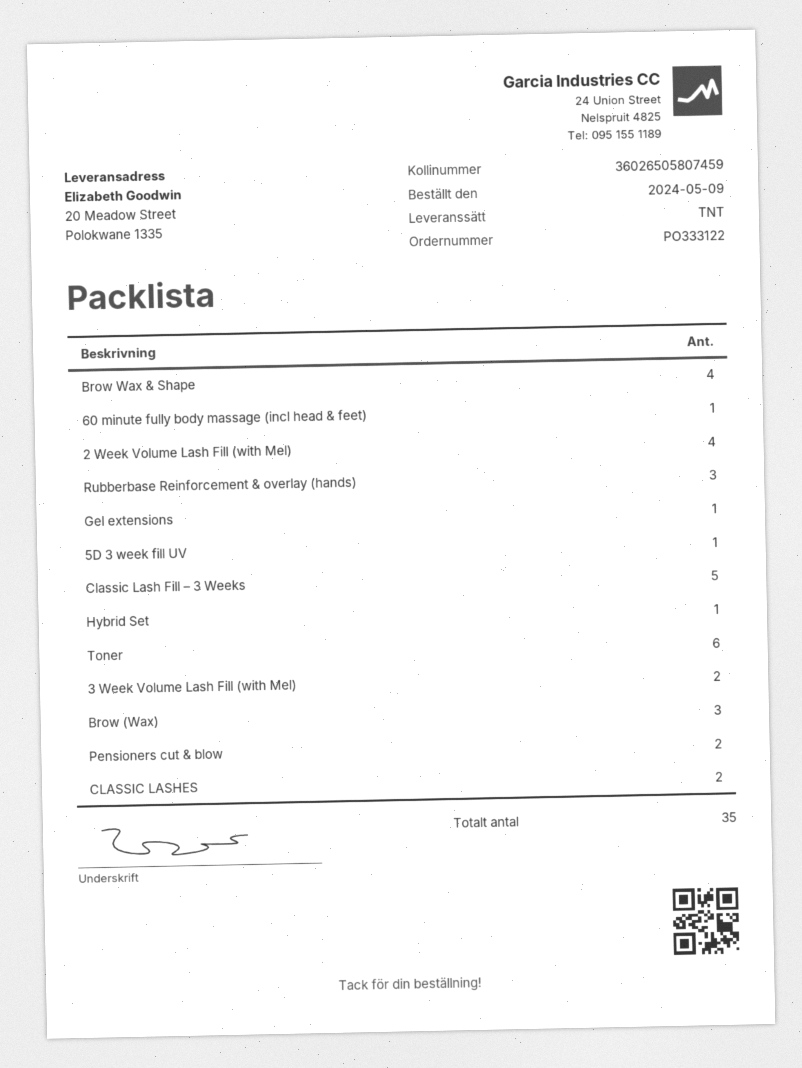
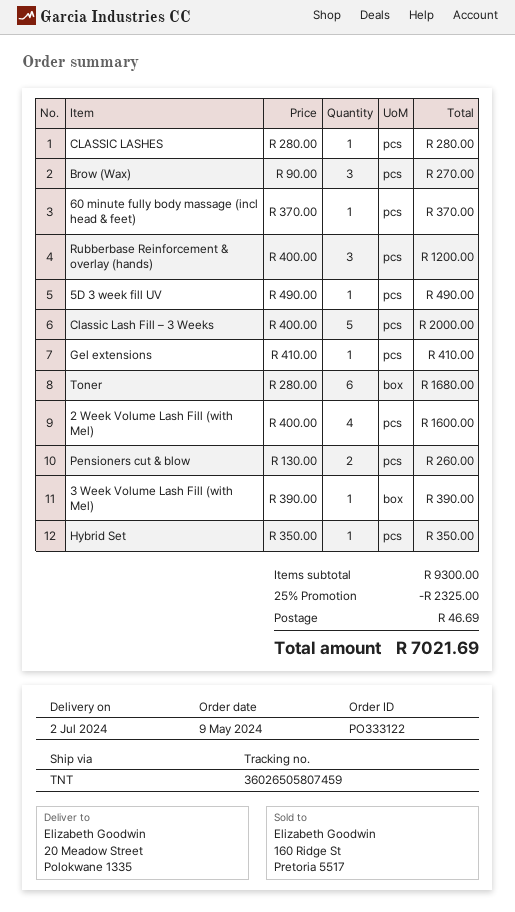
Brow Wax & Shape: 4 -> none
3 Week Volume Lash Fill (with Mel): 2 -> 1
CLASSIC LASHES: 2 -> 1

